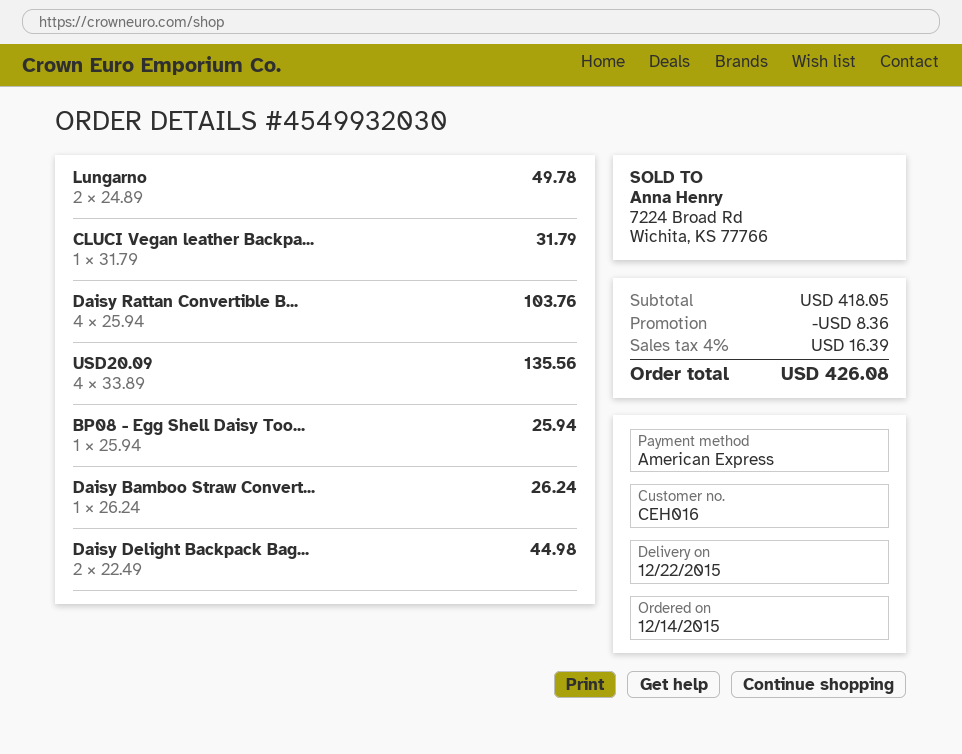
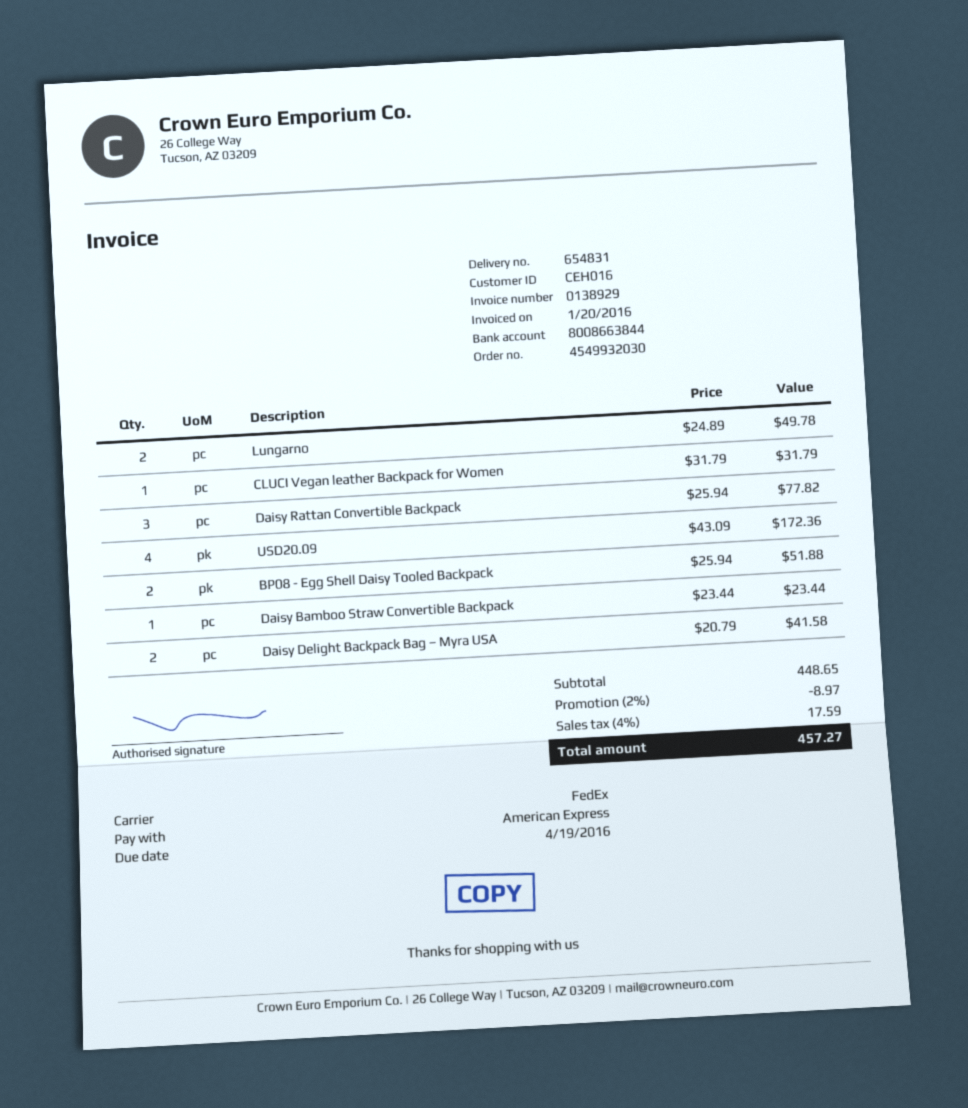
Daisy Rattan Convertible B...: 4 x 25.94 = 103.76 -> 3 x 25.94 = 77.82
USD20.09: 4 x 33.89 = 135.56 -> 4 x 43.09 = 172.36
BP08 - Egg Shell Daisy Too...: 1 x 25.94 = 25.94 -> 2 x 25.94 = 51.88
Daisy Bamboo Straw Convert...: 1 x 26.24 = 26.24 -> 1 x 23.44 = 23.44
Daisy Delight Backpack Bag...: 2 x 22.49 = 44.98 -> 2 x 20.79 = 41.58
subtotal: 418.05 -> 448.65
discount: 8.36 -> 8.97
tax: 4% = 16.39 -> 4% = 17.59
total: 426.08 -> 457.27

